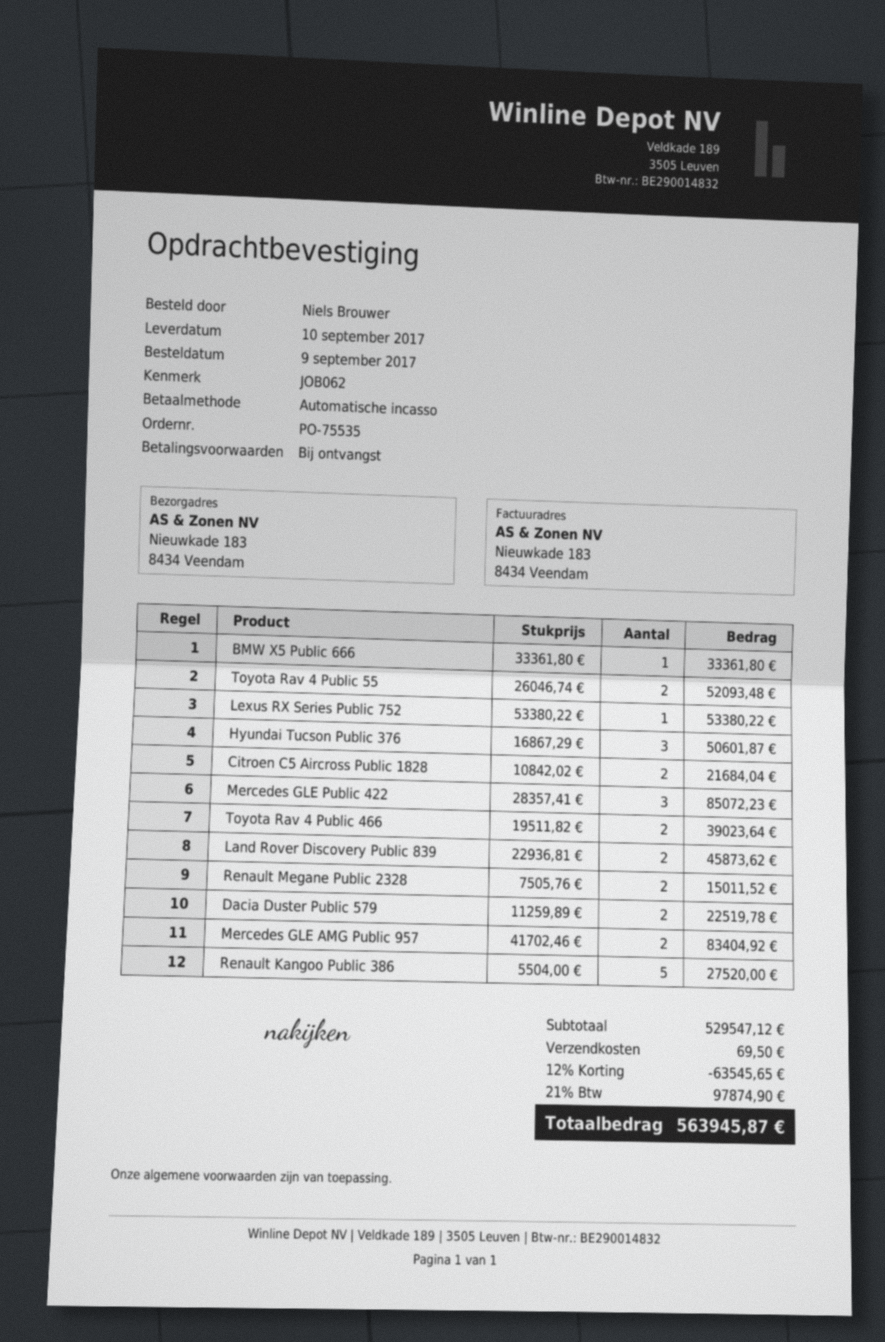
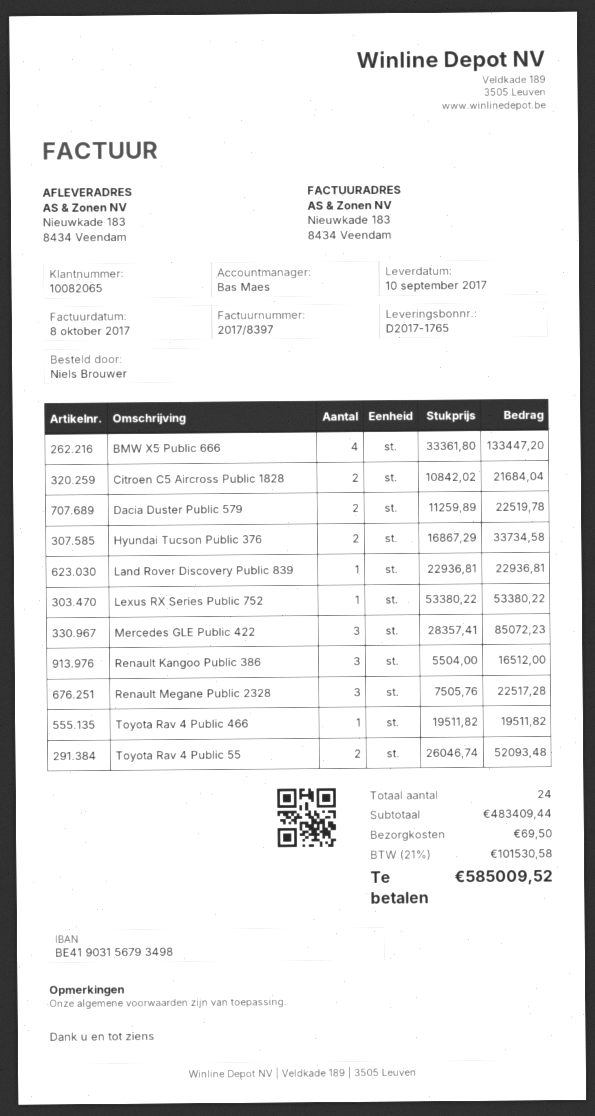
BMW X5 Public 666: 1 x 33361.80 = 33361.80 -> 4 x 33361.80 = 133447.20
Hyundai Tucson Public 376: 3 x 16867.29 = 50601.87 -> 2 x 16867.29 = 33734.58
Toyota Rav 4 Public 466: 2 x 19511.82 = 39023.64 -> 1 x 19511.82 = 19511.82
Land Rover Discovery Public 839: 2 x 22936.81 = 45873.62 -> 1 x 22936.81 = 22936.81
Renault Megane Public 2328: 2 x 7505.76 = 15011.52 -> 3 x 7505.76 = 22517.28
Mercedes GLE AMG Public 957: 2 x 41702.46 = 83404.92 -> none
Renault Kangoo Public 386: 5 x 5504.00 = 27520.00 -> 3 x 5504.00 = 16512.00
subtotal: 529547.12 -> 483409.44
discount: 12% = 63545.65 -> none
tax: 21% = 97874.90 -> 21% = 101530.58
total: 563945.87 -> 585009.52

